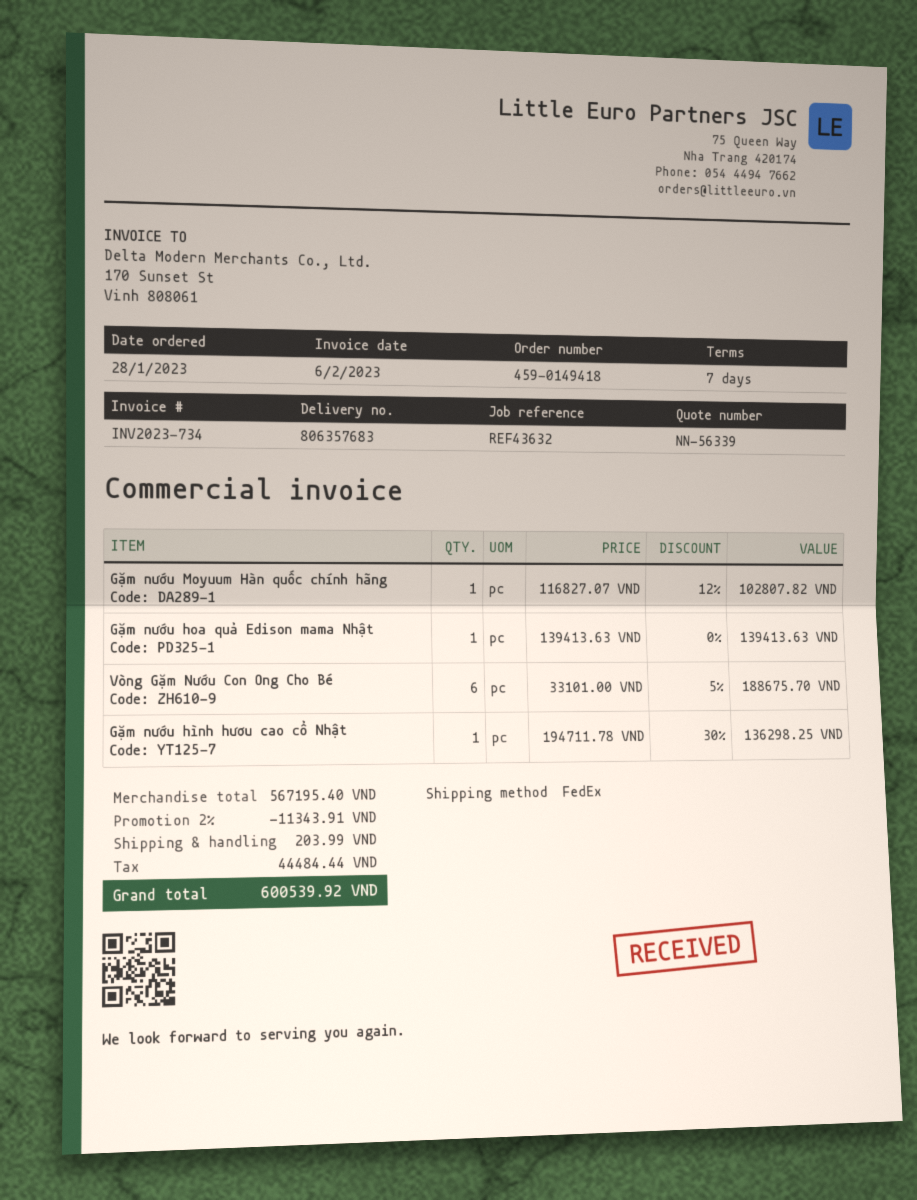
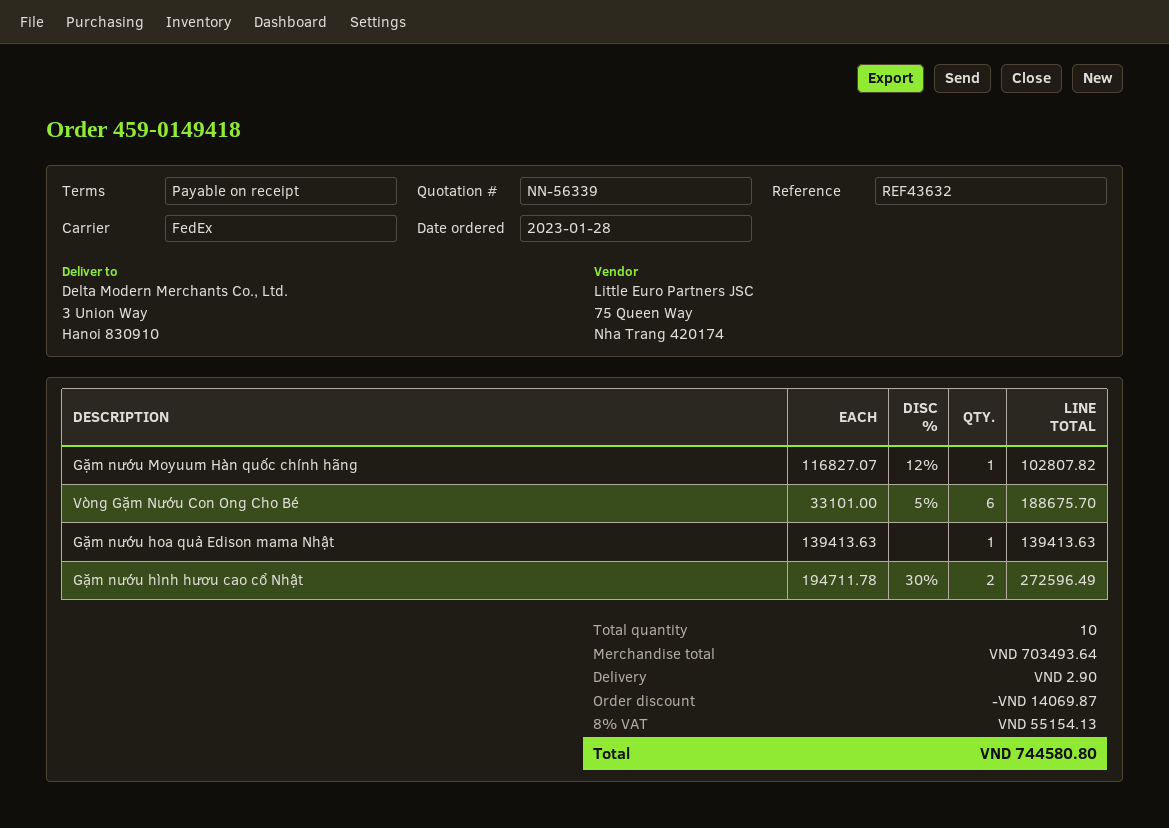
payment terms: 7 days -> on receipt
Gặm nướu hình hươu cao cổ Nhật: 1 x 194711.78 - 30% = 136298.25 -> 2 x 194711.78 - 30% = 272596.49
subtotal: 567195.40 -> 703493.64
discount: 11343.91 -> 14069.87
shipping: 203.99 -> 2.90
tax: 44484.44 -> 55154.13
total: 600539.92 -> 744580.80

